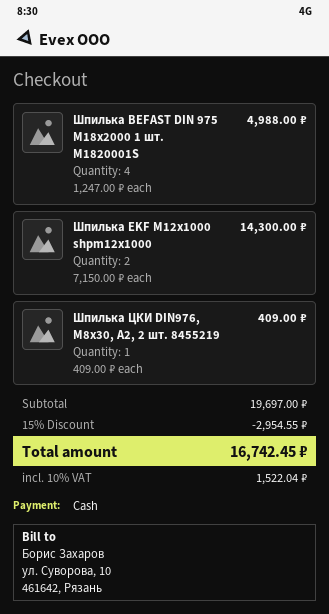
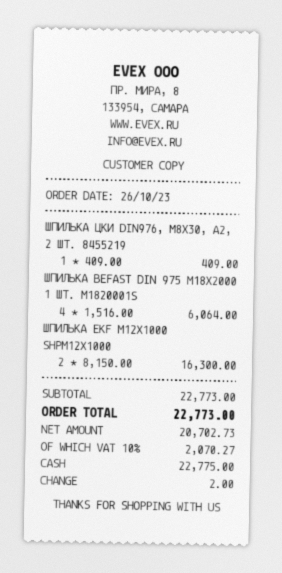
Шпилька BEFAST DIN 975 M18x2000 1 шт. М1820001S: 4 x 1247.00 = 4988.00 -> 4 x 1516.00 = 6064.00
Шпилька EKF М12x1000 shpm12x1000: 2 x 7150.00 = 14300.00 -> 2 x 8150.00 = 16300.00
subtotal: 19697.00 -> 22773.00
discount: 15% = 2954.55 -> none
tax: 10% = 1522.04 -> 10% = 2070.27
total: 16742.45 -> 22773.00

